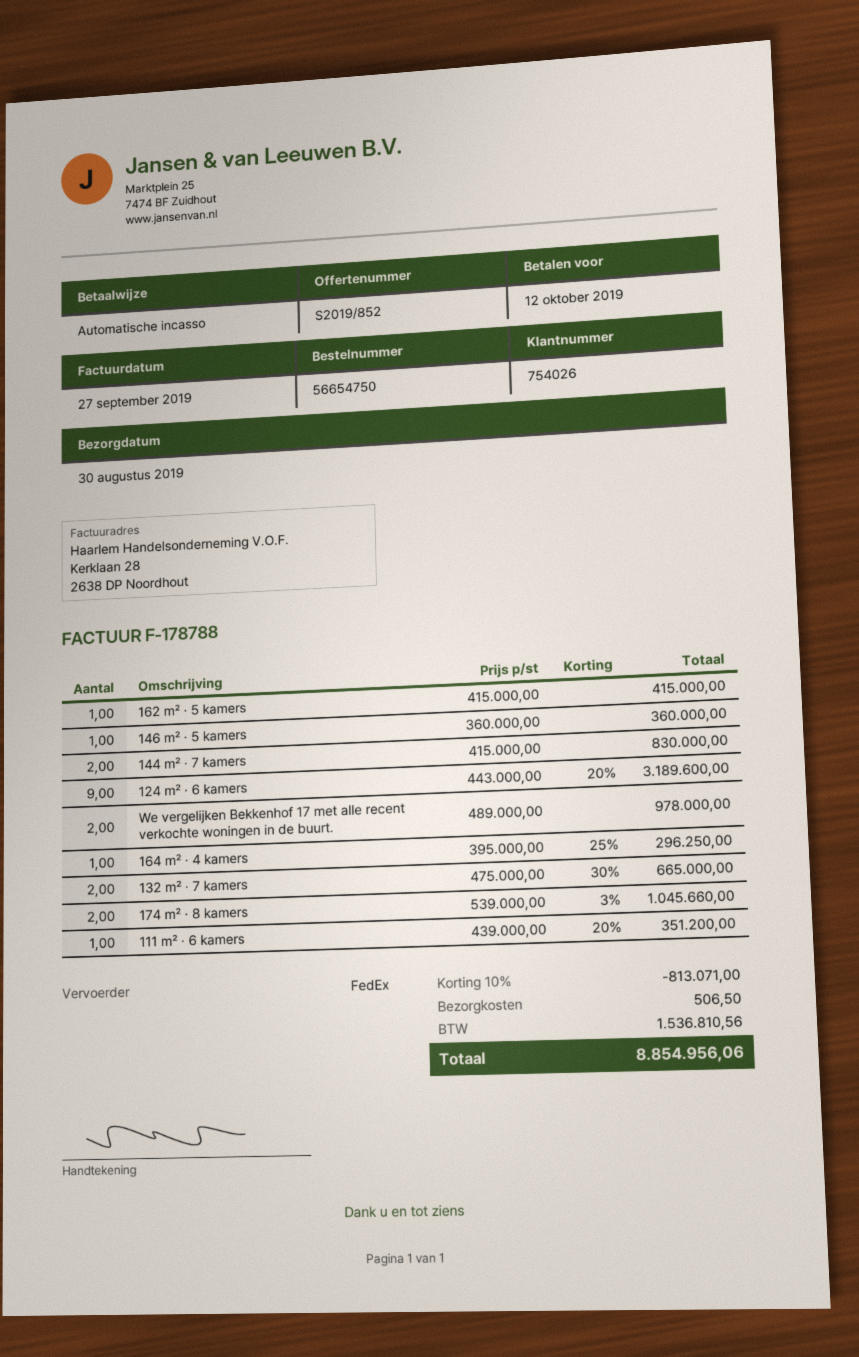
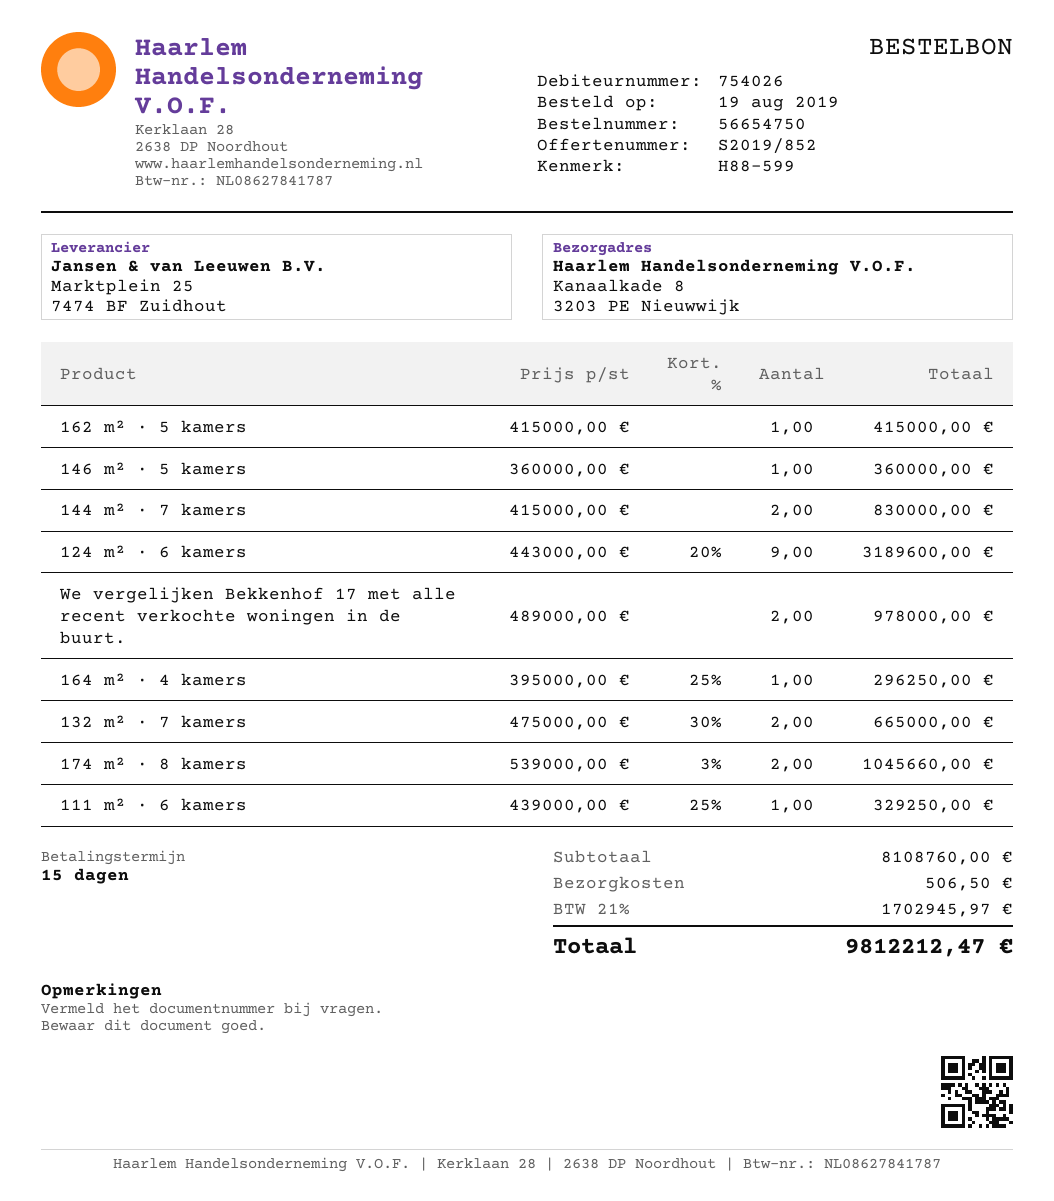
111 m² · 6 kamers: 1 x 439000.00 - 20% = 351200.00 -> 1 x 439000.00 - 25% = 329250.00
discount: 10% = 813071.00 -> none
tax: 1536810.56 -> 1702945.97
total: 8854956.06 -> 9812212.47

